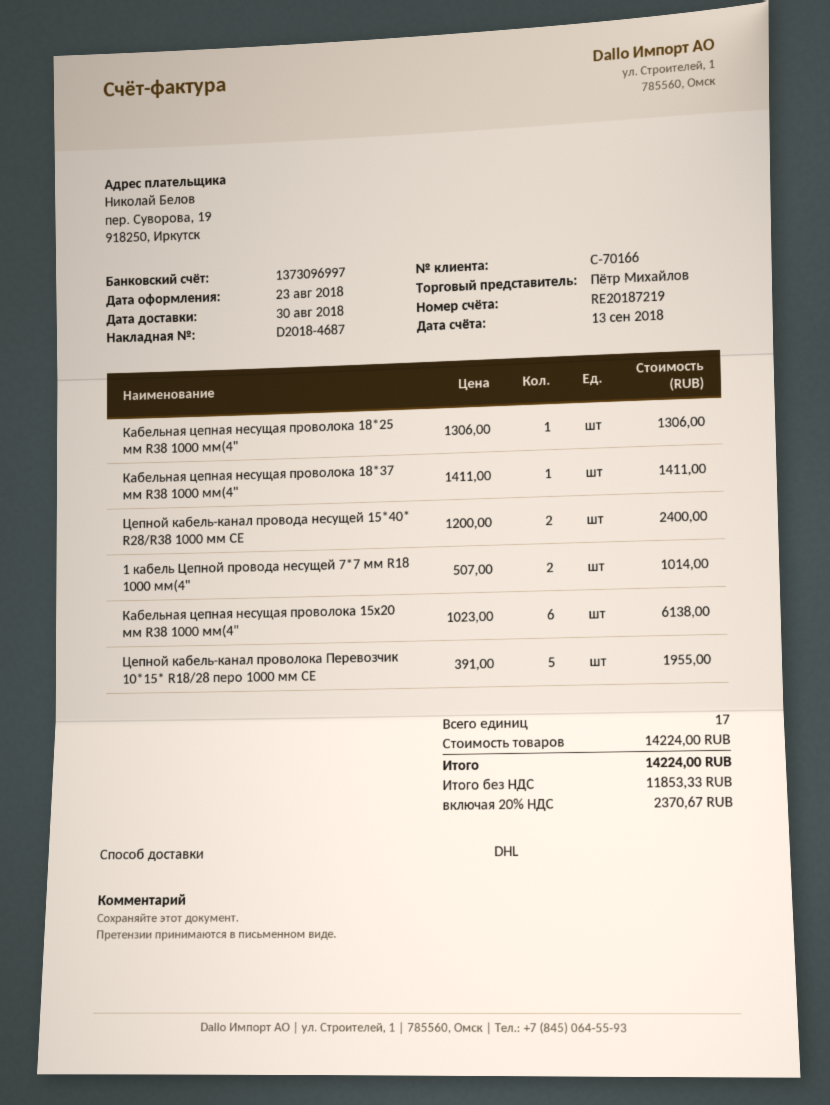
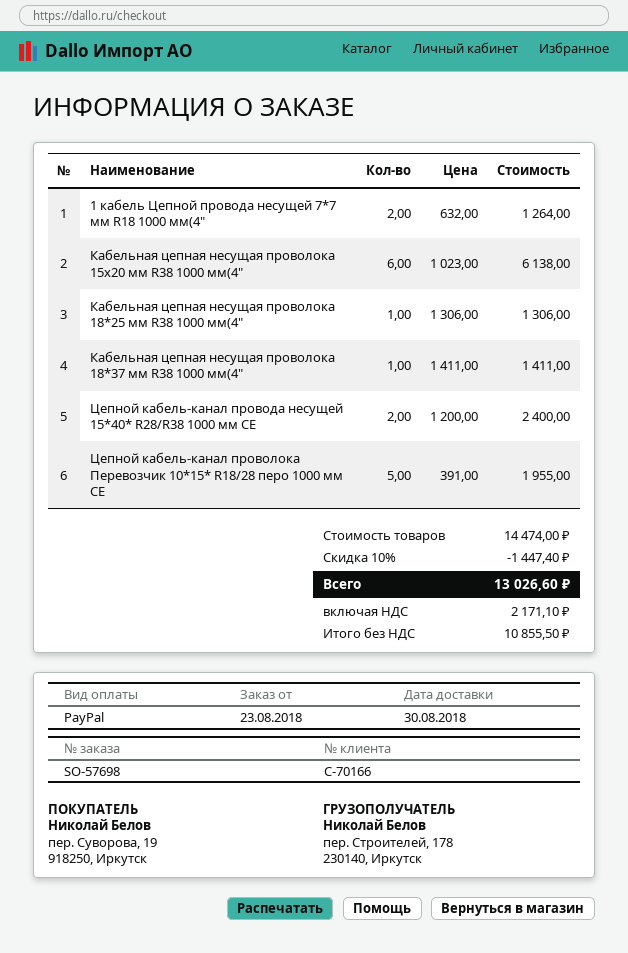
1 кабель Цепной провода несущей 7*7 мм R18 1000 мм(4": 2 x 507.00 = 1014.00 -> 2 x 632.00 = 1264.00
subtotal: 14224.00 -> 14474.00
discount: none -> 10% = 1447.40
net: 11853.33 -> 10855.50
tax: 2370.67 -> 2171.10
total: 14224.00 -> 13026.60

